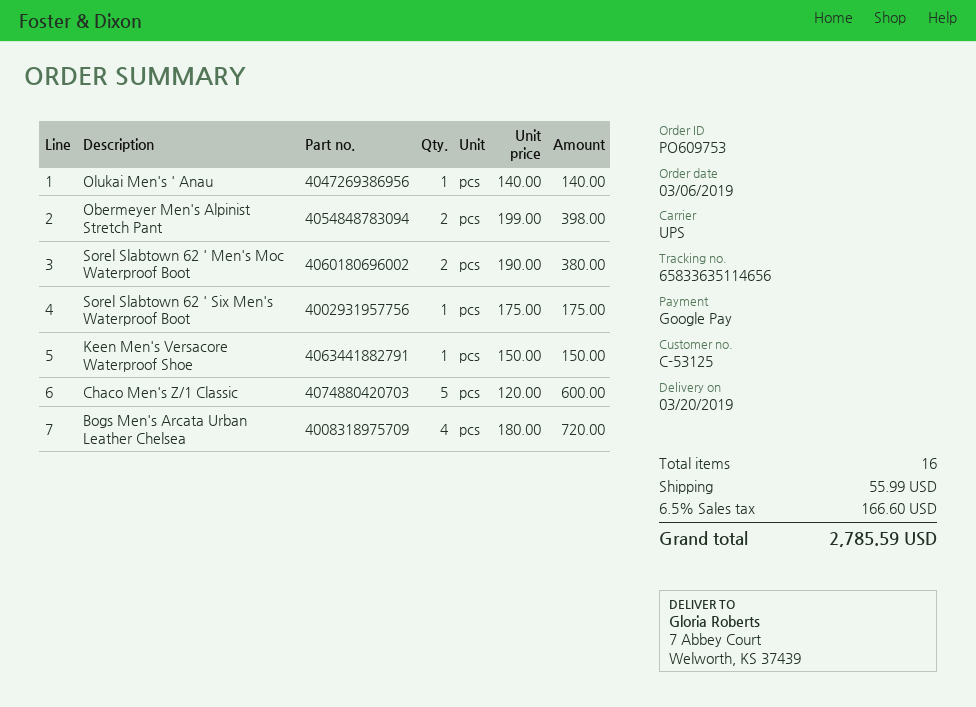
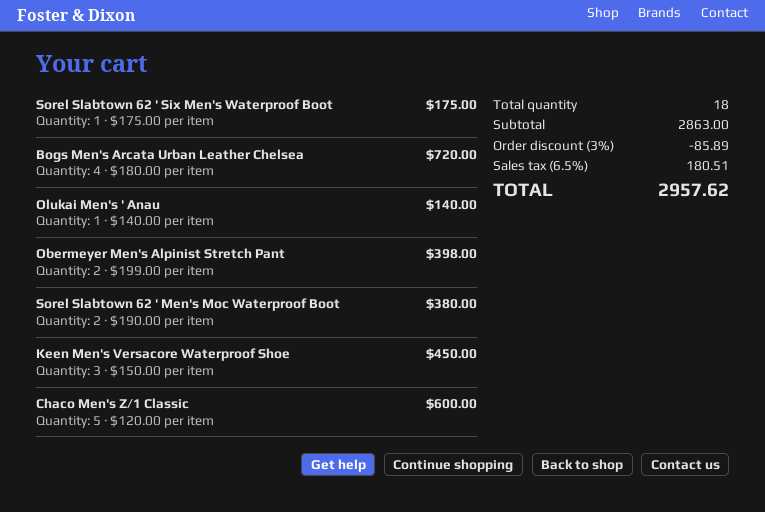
Keen Men's Versacore Waterproof Shoe: 1 x 150.00 = 150.00 -> 3 x 150.00 = 450.00
total quantity: 16 -> 18
discount: none -> 3% = 85.89
shipping: 55.99 -> none
tax: 6.5% = 166.60 -> 6.5% = 180.51
total: 2785.59 -> 2957.62

